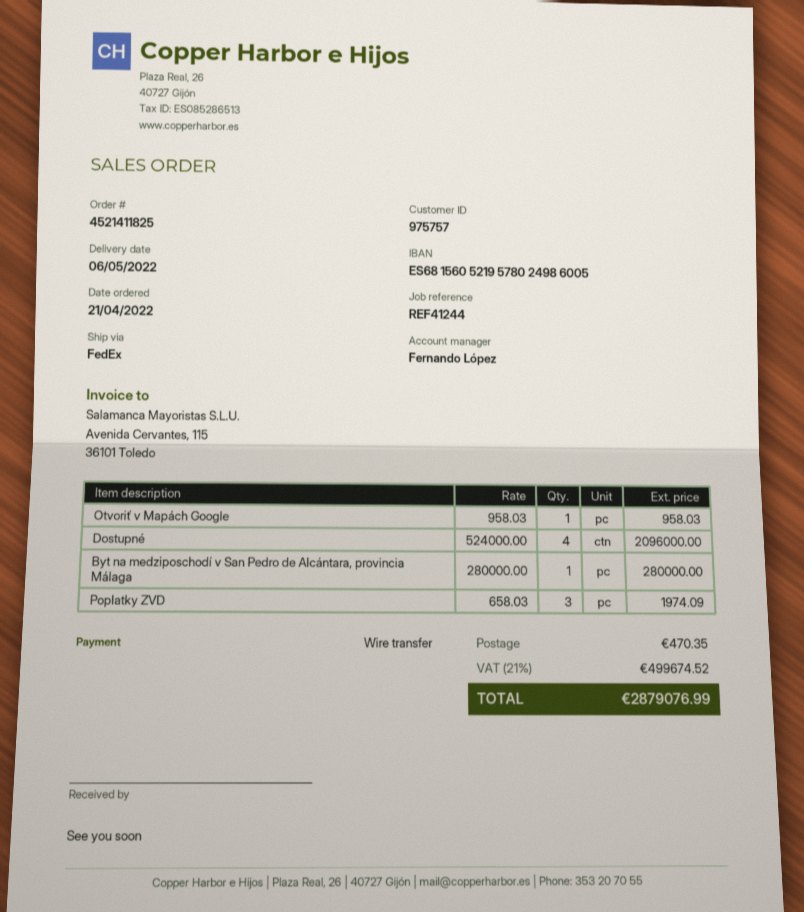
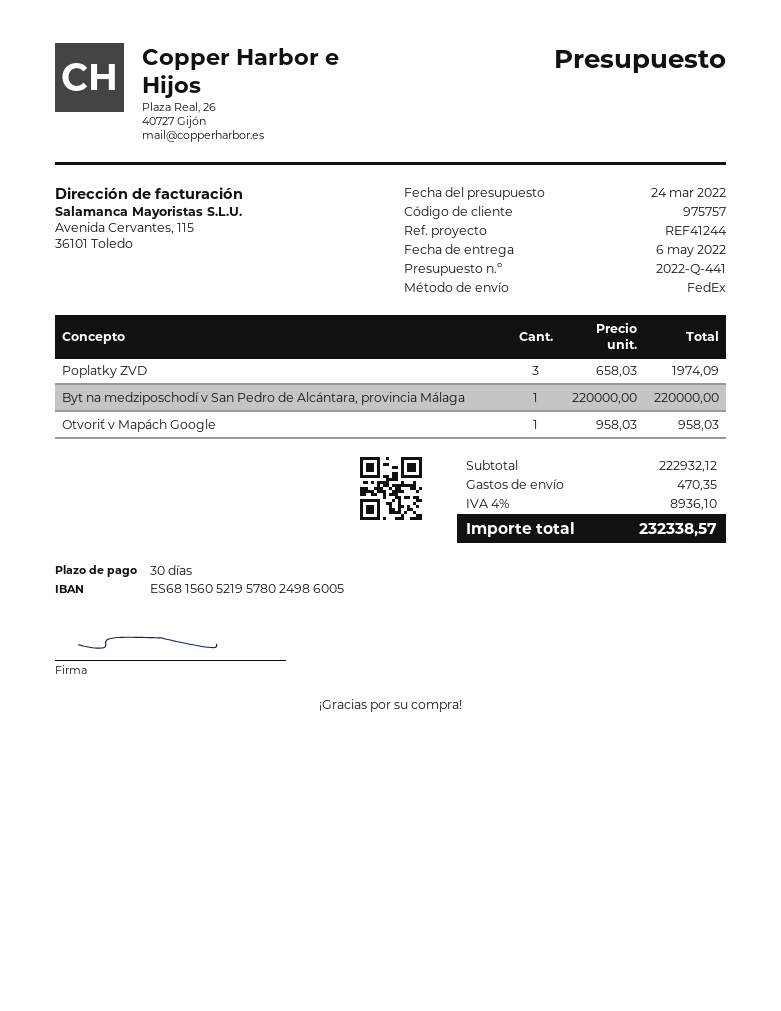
Dostupné: 4 x 524000.00 = 2096000.00 -> none
Byt na medziposchodí v San Pedro de Alcántara, provincia Málaga: 1 x 280000.00 = 280000.00 -> 1 x 220000.00 = 220000.00
tax: 21% = 499674.52 -> 4% = 8936.10
total: 2879076.99 -> 232338.57

